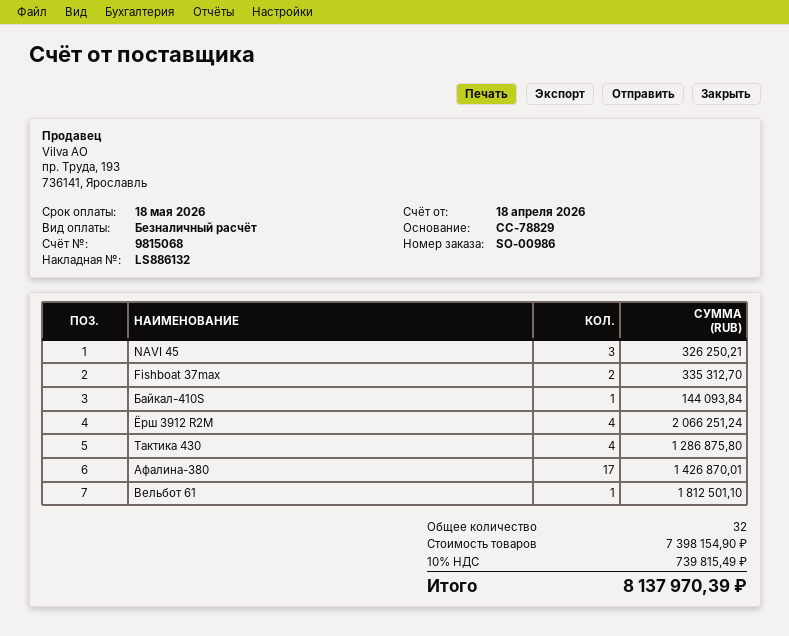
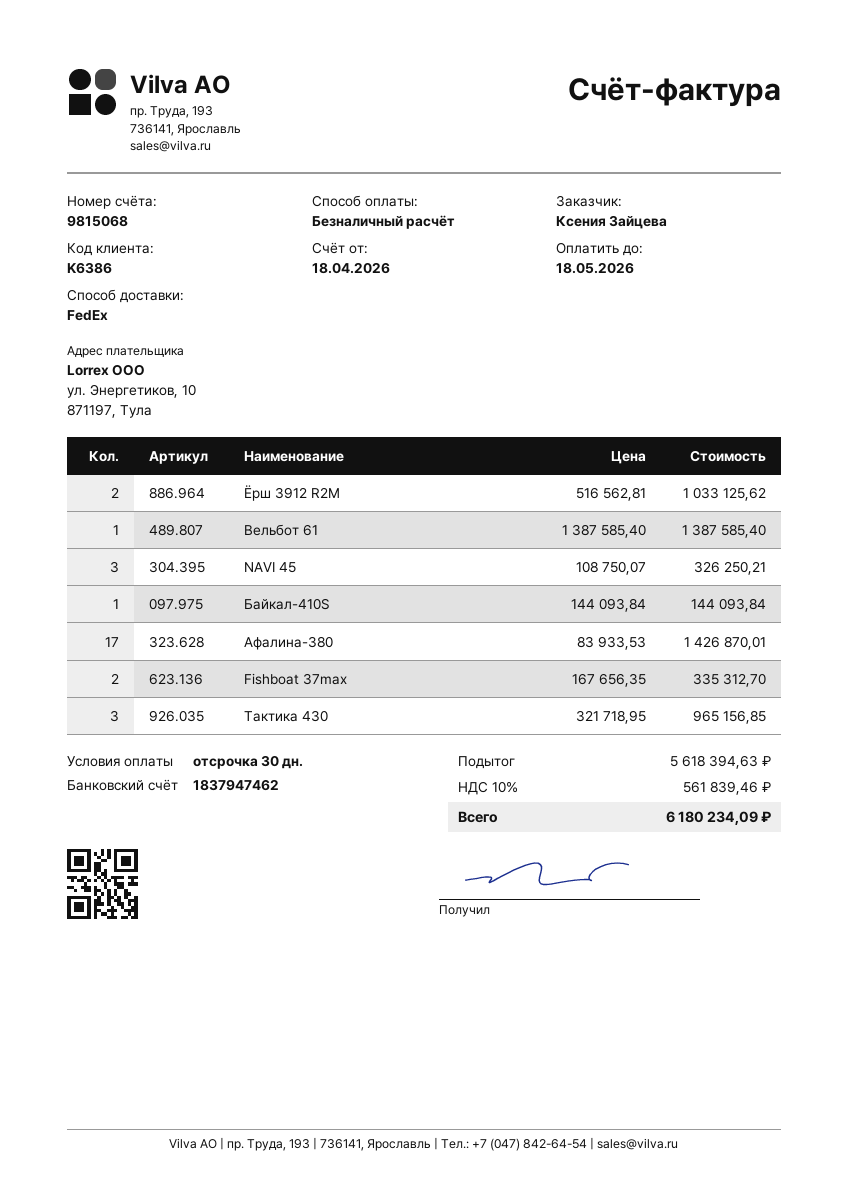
Ёрш 3912 R2M: 4 for 2066251.24 -> 2 for 1033125.62
Тактика 430: 4 for 1286875.80 -> 3 for 965156.85
Вельбот 61: 1 for 1812501.10 -> 1 for 1387585.40
subtotal: 7398154.90 -> 5618394.63
tax: 10% = 739815.49 -> 10% = 561839.46
total: 8137970.39 -> 6180234.09

